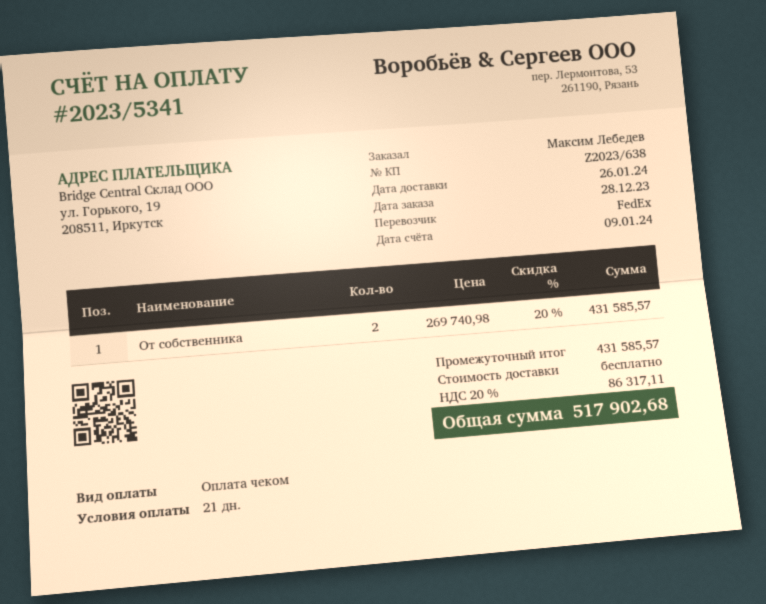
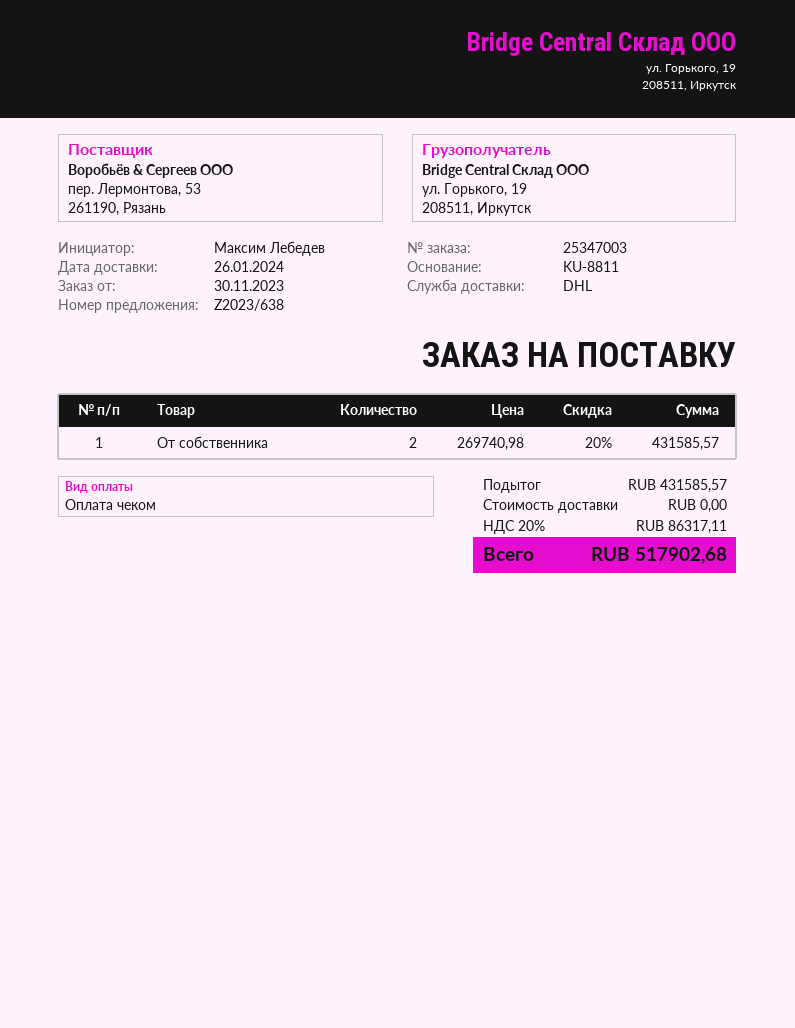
order date: 2023-12-28 -> 2023-11-30
shipping method: FedEx -> DHL

